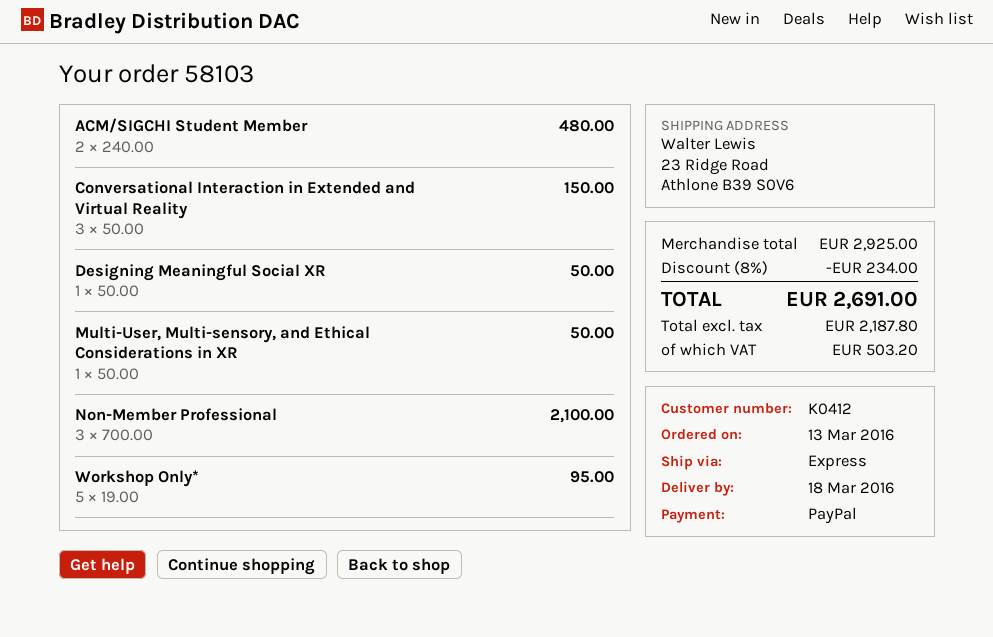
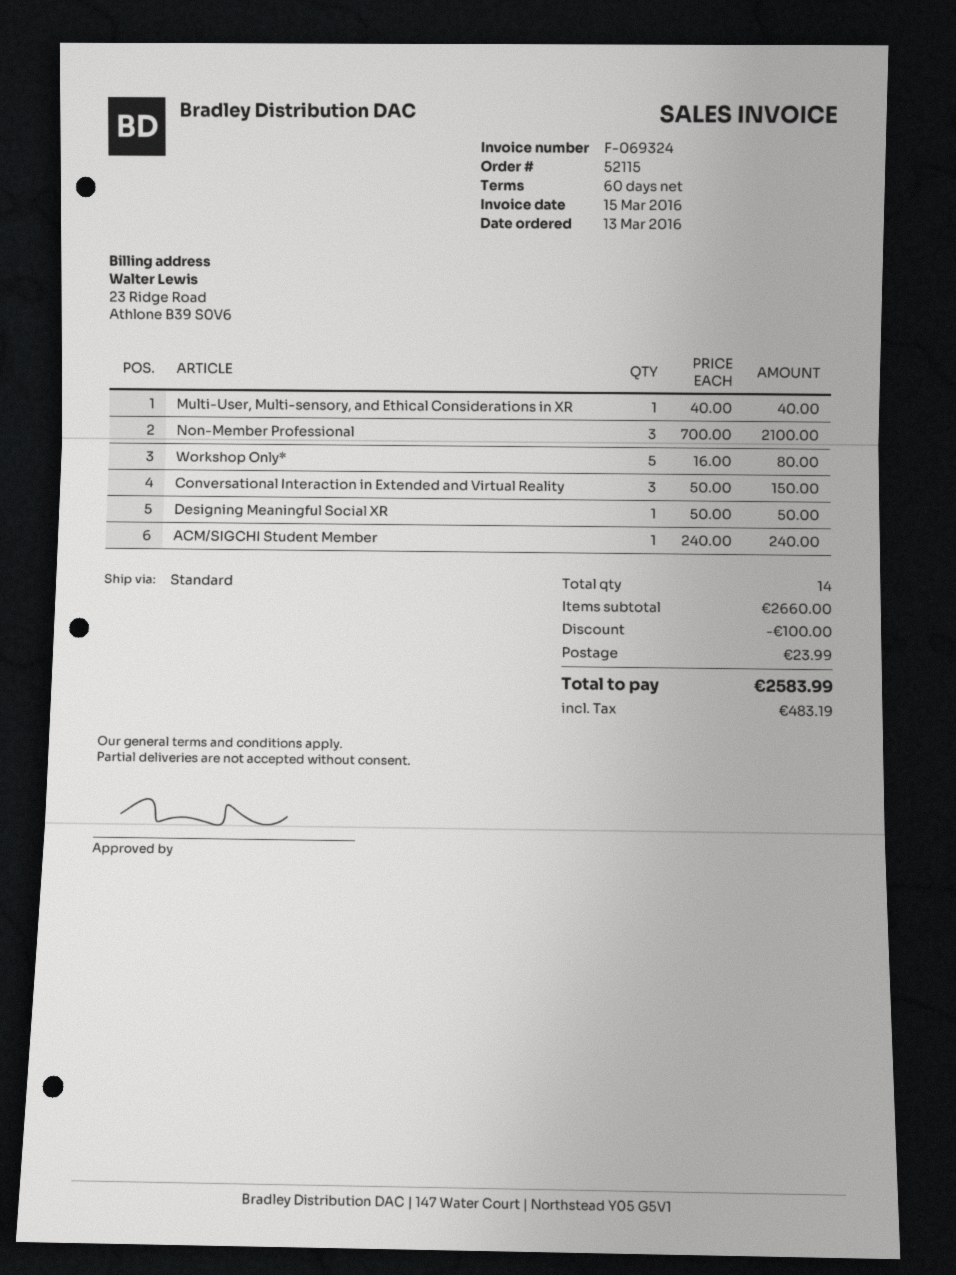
order number: 58103 -> 52115
shipping method: express -> standard
ACM/SIGCHI Student Member: 2 x 240.00 = 480.00 -> 1 x 240.00 = 240.00
Multi-User, Multi-sensory, and Ethical Considerations in XR: 1 x 50.00 = 50.00 -> 1 x 40.00 = 40.00
Workshop Only*: 5 x 19.00 = 95.00 -> 5 x 16.00 = 80.00
subtotal: 2925.00 -> 2660.00
discount: 234.00 -> 100.00
shipping: none -> 23.99
tax: 503.20 -> 483.19
total: 2691.00 -> 2583.99

